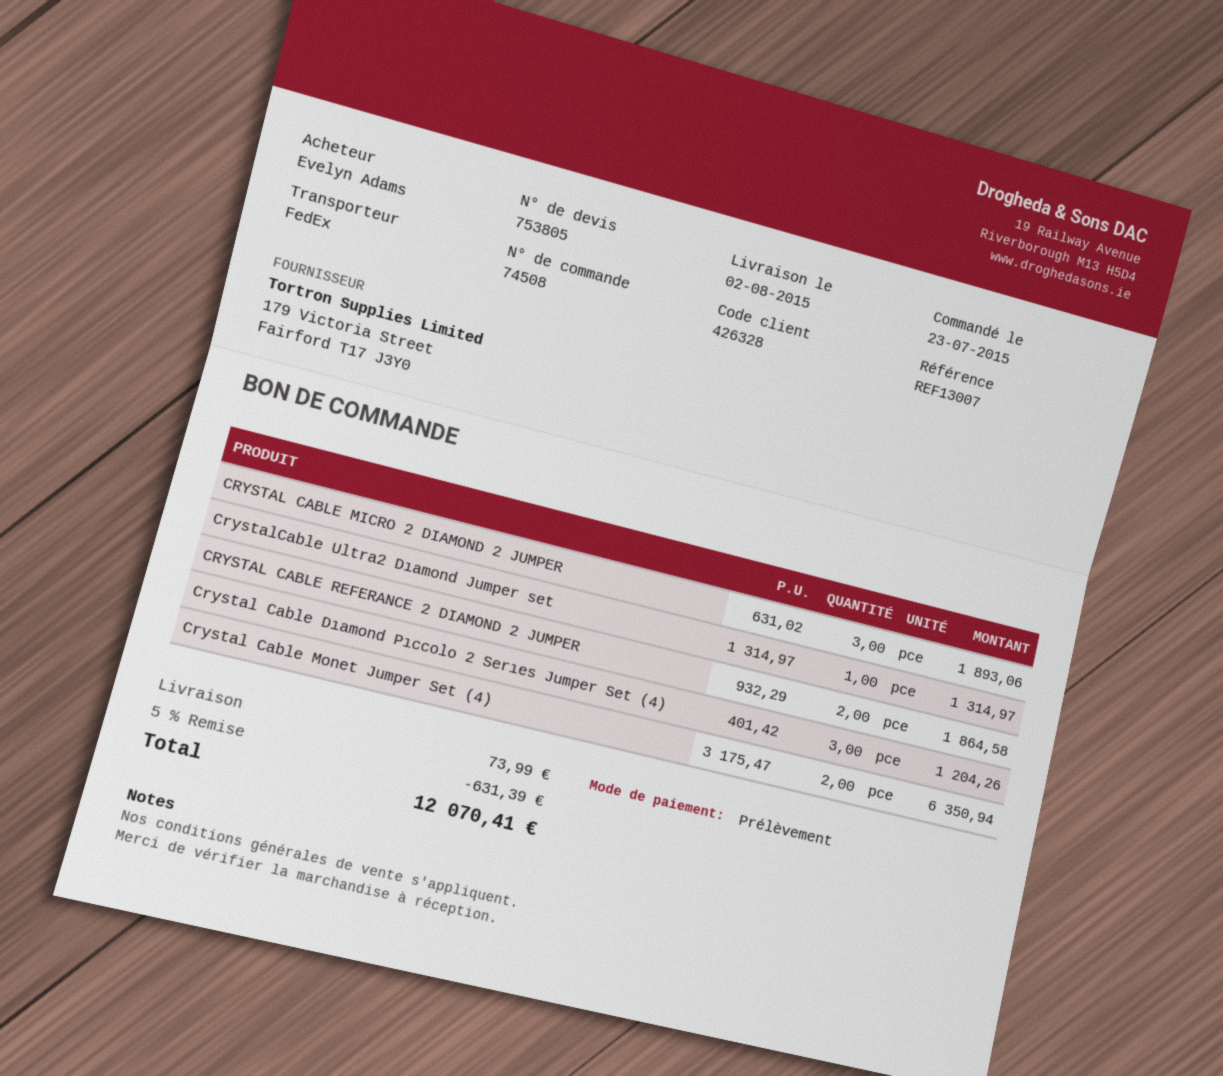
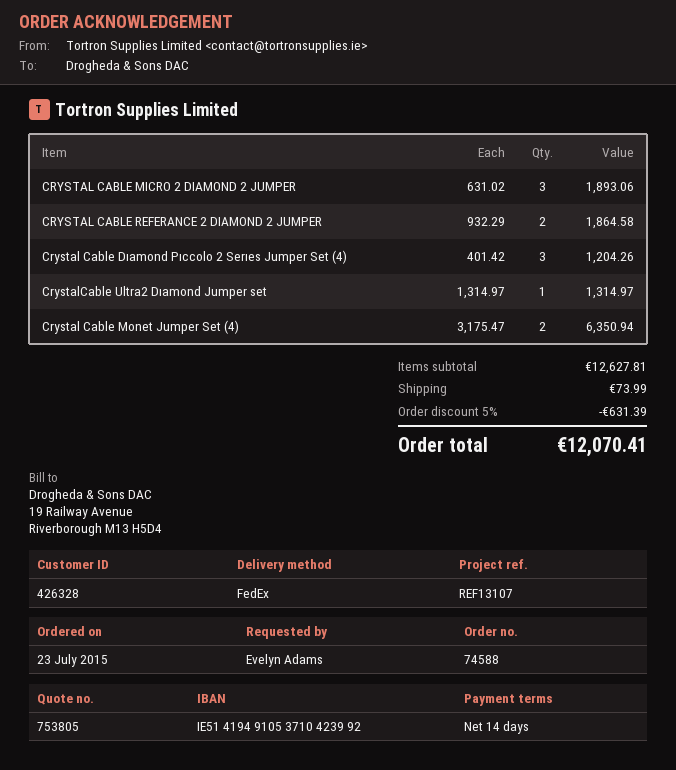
order number: 74508 -> 74588
reference: REF13007 -> REF13107

